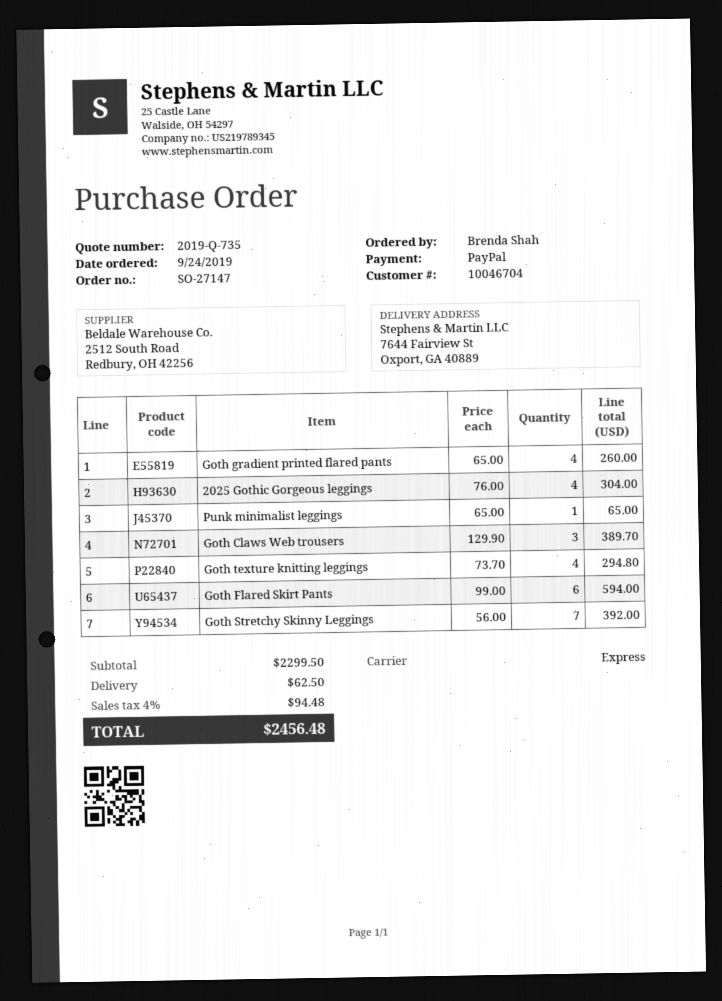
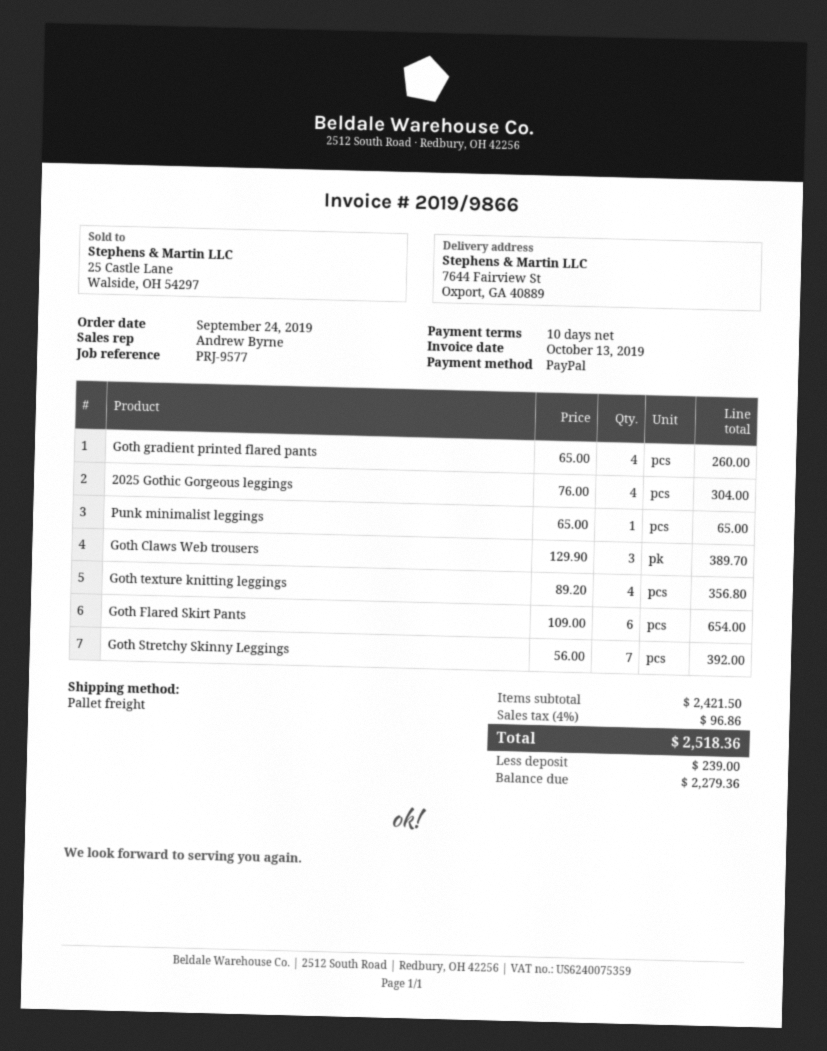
shipping method: express -> pallet freight
Goth texture knitting leggings: 4 x 73.70 = 294.80 -> 4 x 89.20 = 356.80
Goth Flared Skirt Pants: 6 x 99.00 = 594.00 -> 6 x 109.00 = 654.00
subtotal: 2299.50 -> 2421.50
shipping: 62.50 -> none
tax: 4% = 94.48 -> 4% = 96.86
total: 2456.48 -> 2518.36

